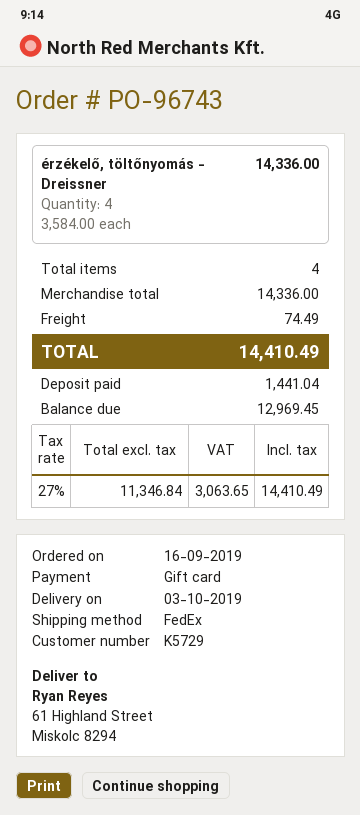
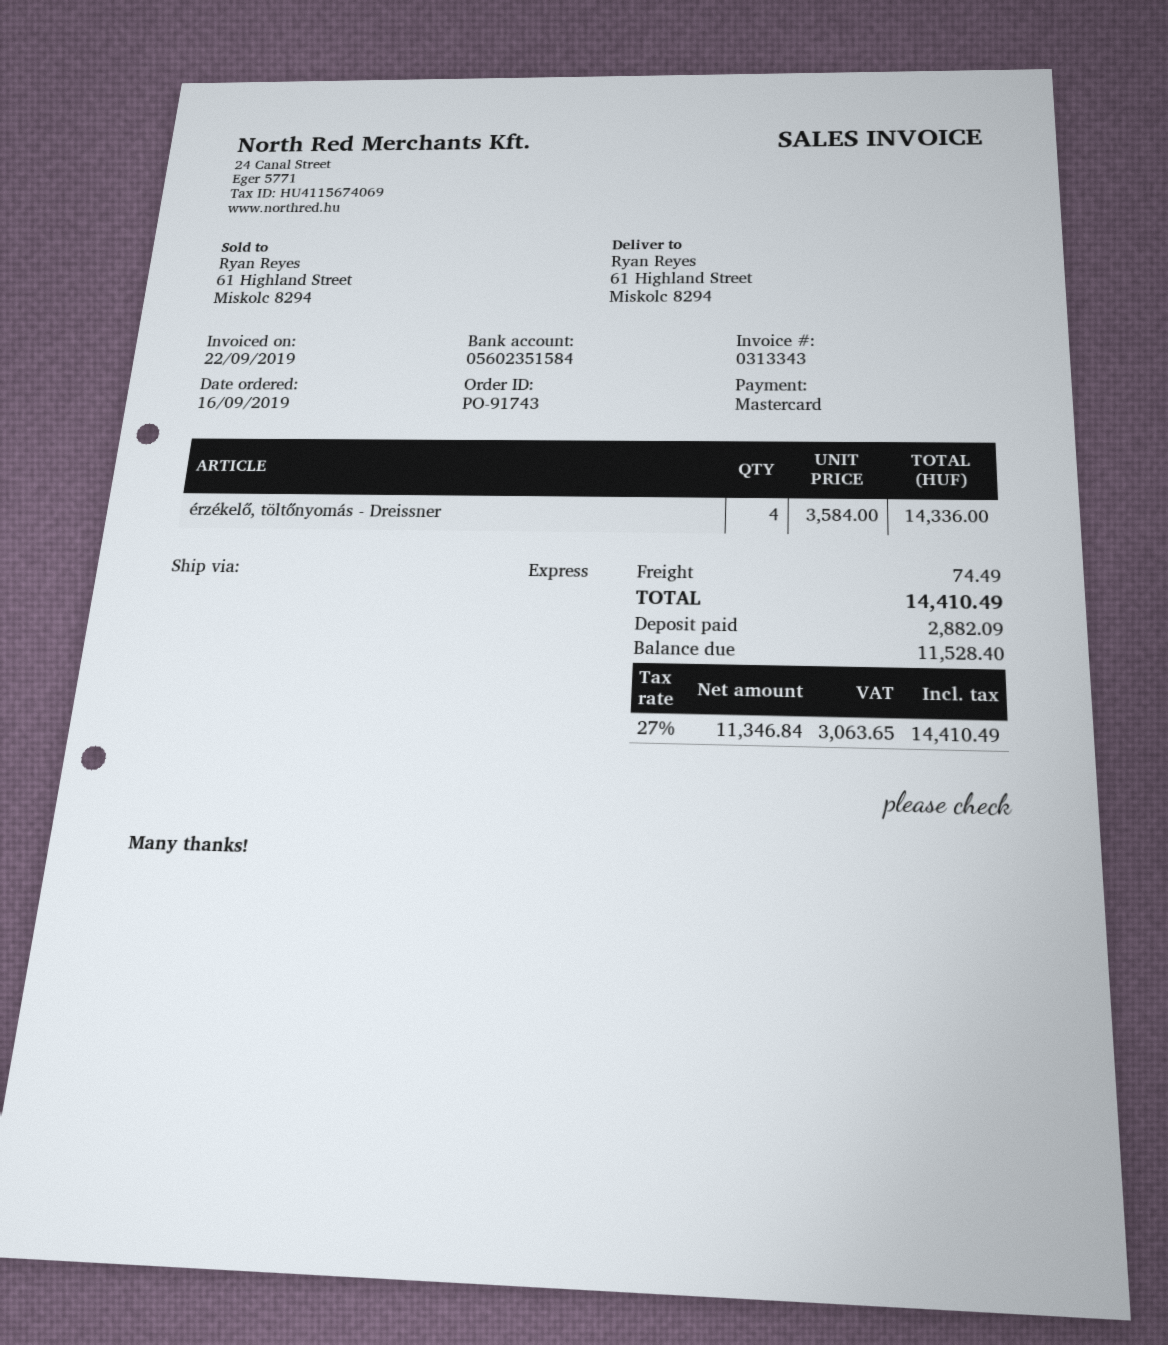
order number: PO-96743 -> PO-91743
payment method: gift card -> Mastercard
shipping method: FedEx -> express
deposit: 1441.04 -> 2882.09
balance: 12969.45 -> 11528.40

